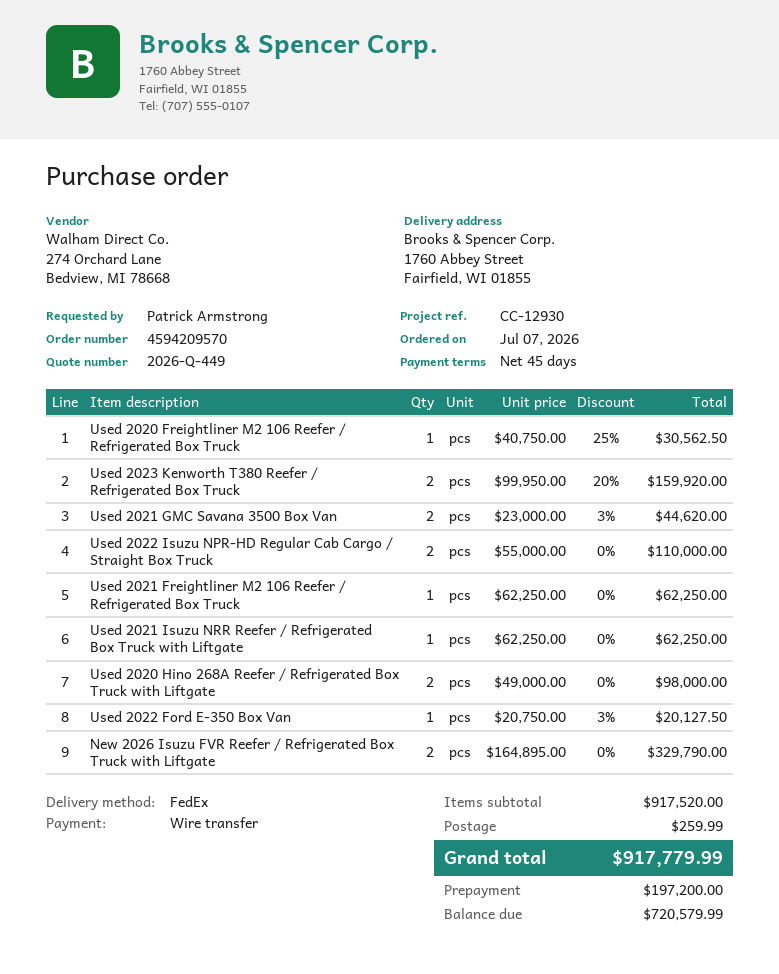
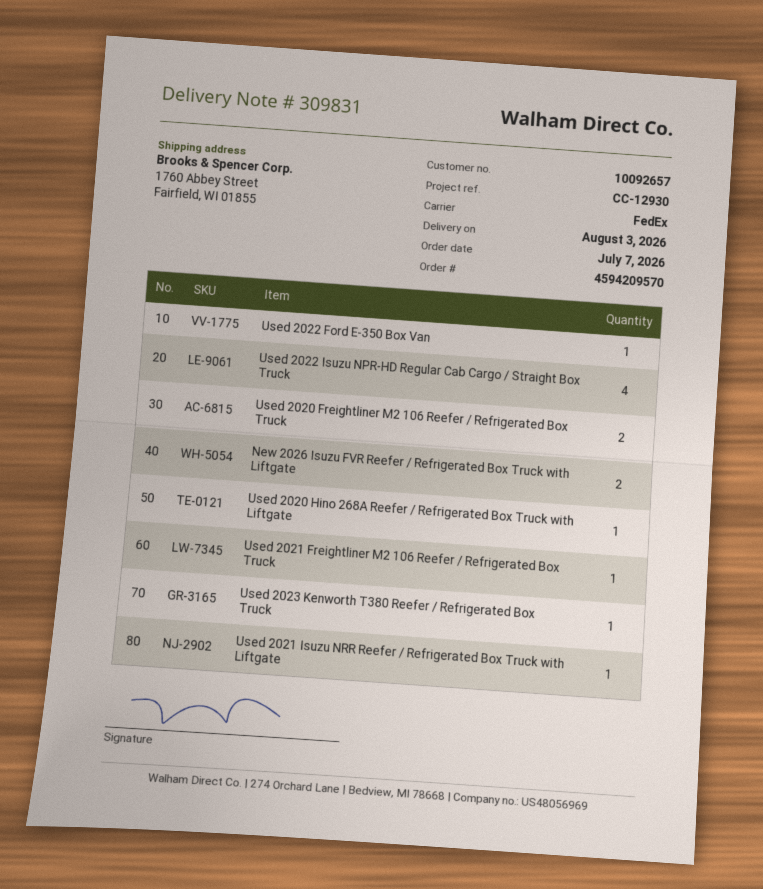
Used 2020 Freightliner M2 106 Reefer / Refrigerated Box Truck: 1 -> 2
Used 2023 Kenworth T380 Reefer / Refrigerated Box Truck: 2 -> 1
Used 2021 GMC Savana 3500 Box Van: 2 -> none
Used 2022 Isuzu NPR-HD Regular Cab Cargo / Straight Box Truck: 2 -> 4
Used 2020 Hino 268A Reefer / Refrigerated Box Truck with Liftgate: 2 -> 1

